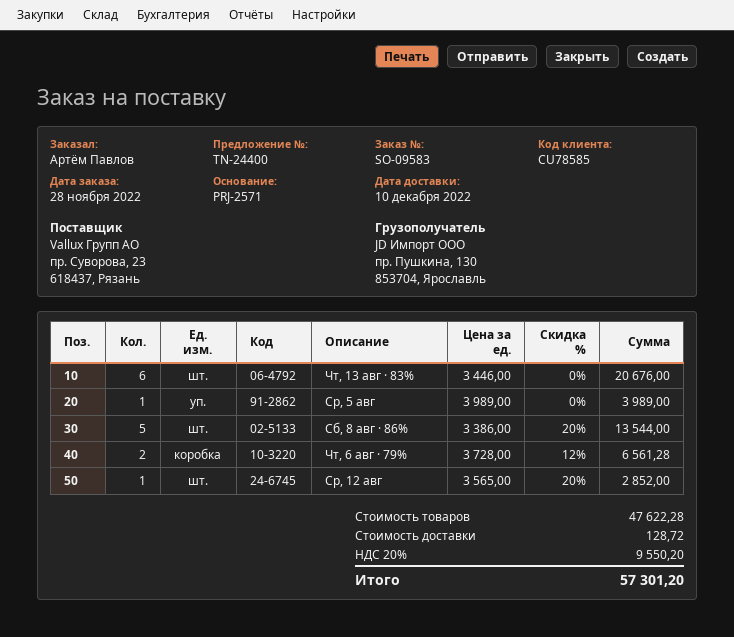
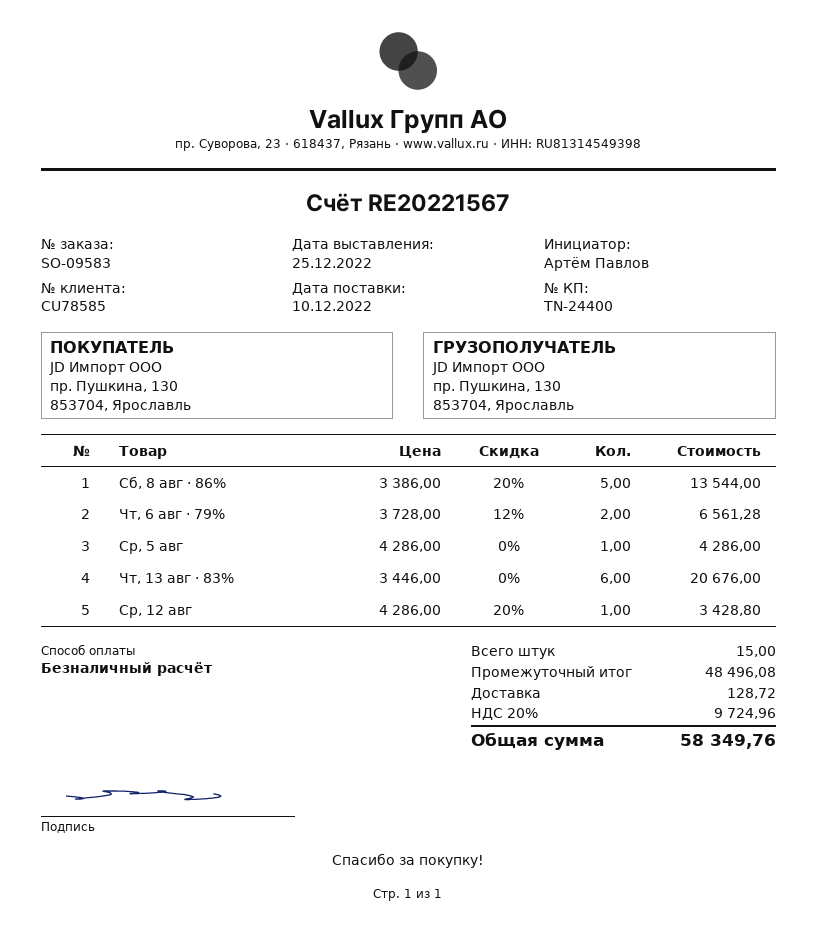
Ср, 5 авг: 1 x 3989.00 = 3989.00 -> 1 x 4286.00 = 4286.00
Ср, 12 авг: 1 x 3565.00 - 20% = 2852.00 -> 1 x 4286.00 - 20% = 3428.80
subtotal: 47622.28 -> 48496.08
tax: 20% = 9550.20 -> 20% = 9724.96
total: 57301.20 -> 58349.76

